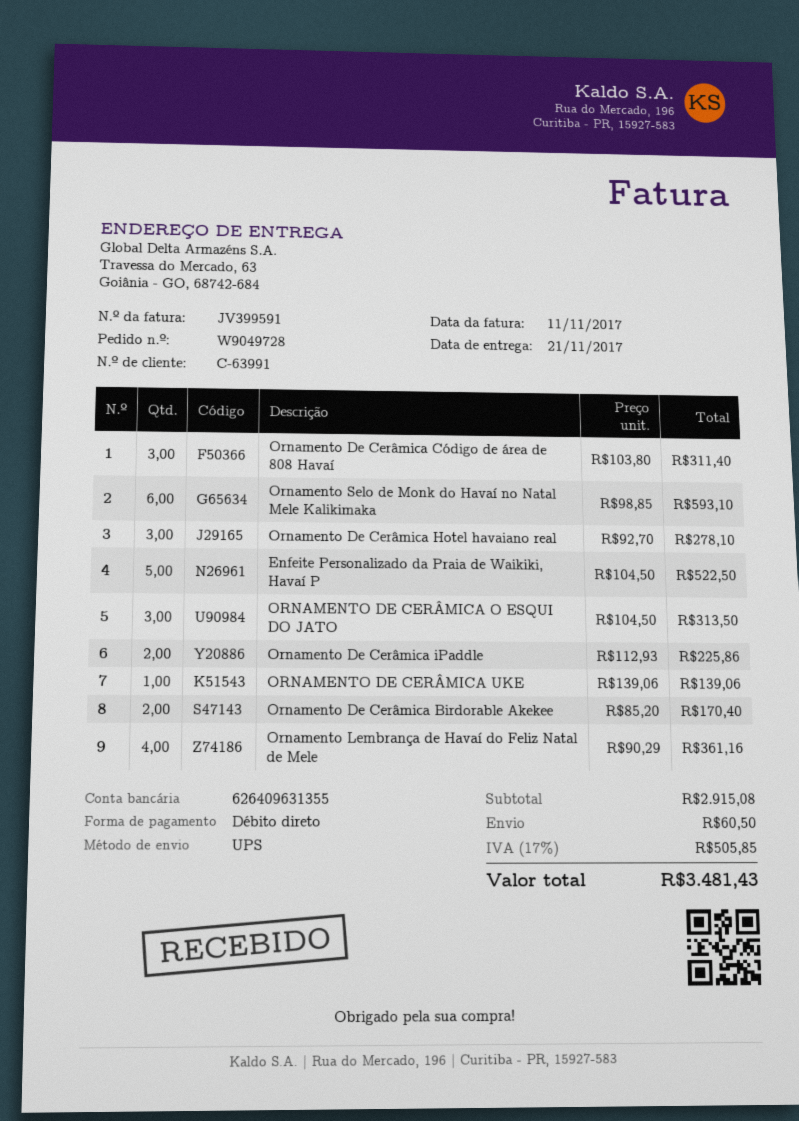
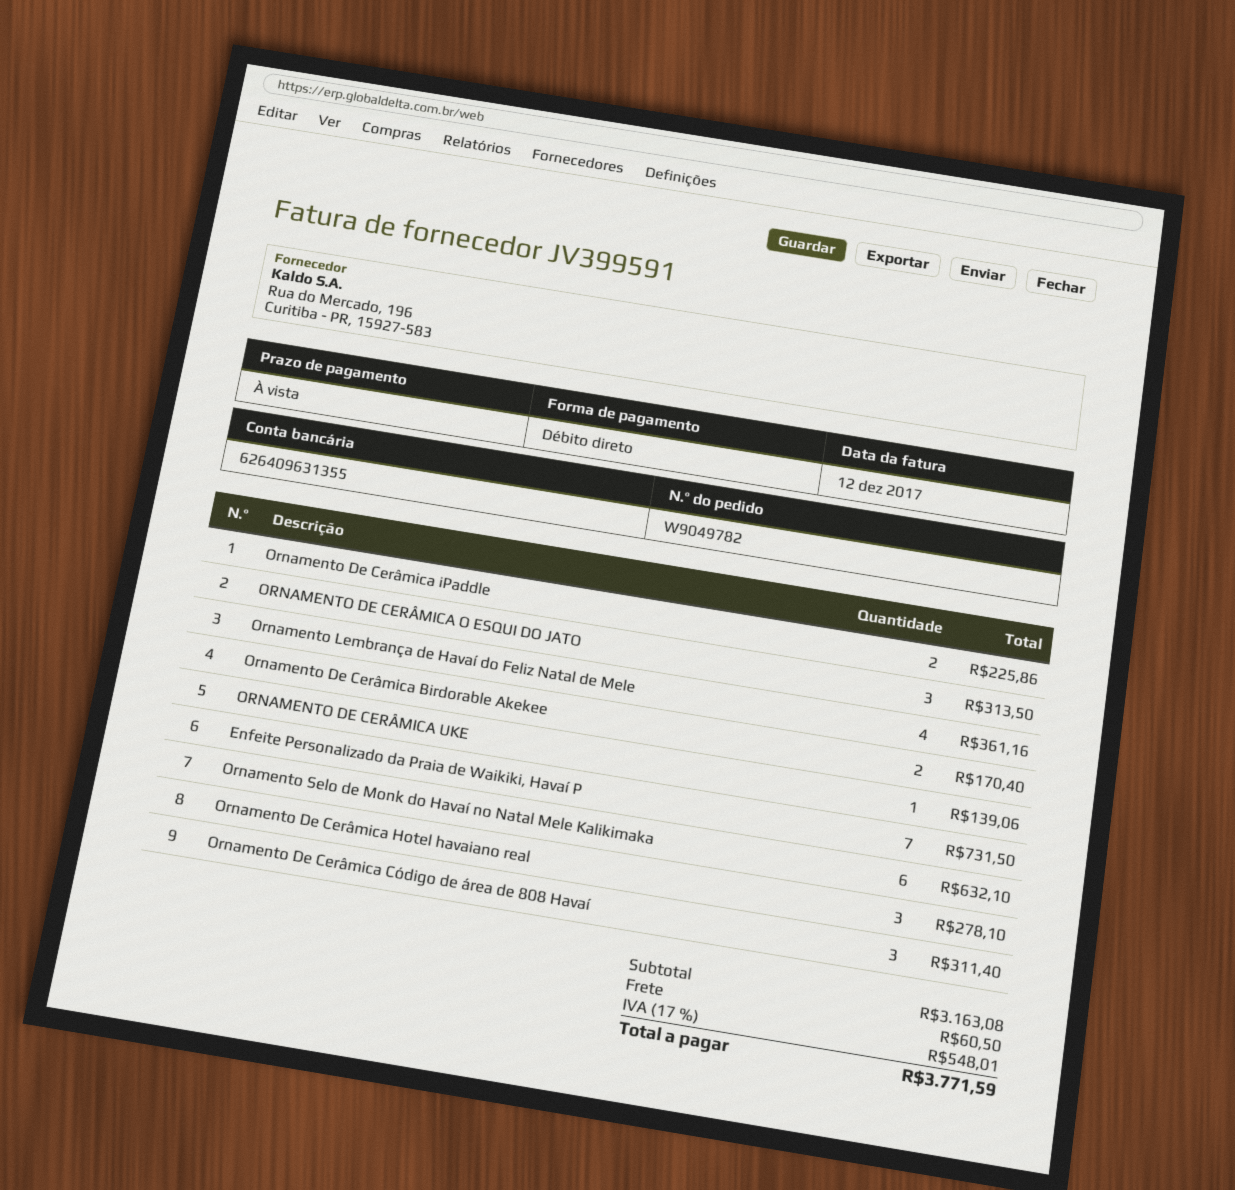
order number: W9049728 -> W9049782
invoice date: 2017-11-11 -> 2017-12-12
Ornamento Selo de Monk do Havaí no Natal Mele Kalikimaka: 6 for 593.10 -> 6 for 632.10
Enfeite Personalizado da Praia de Waikiki, Havaí P: 5 for 522.50 -> 7 for 731.50
subtotal: 2915.08 -> 3163.08
tax: 17% = 505.85 -> 17% = 548.01
total: 3481.43 -> 3771.59

